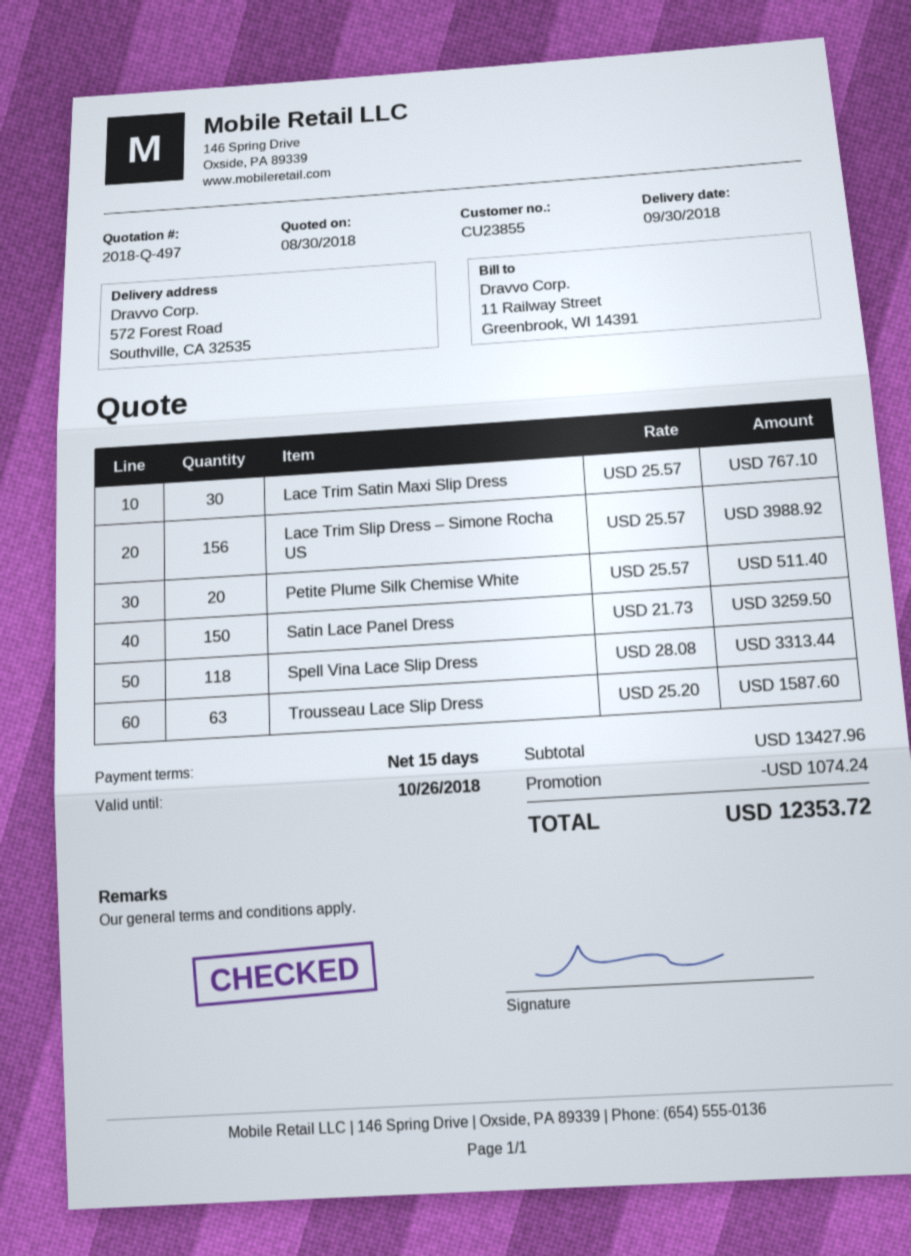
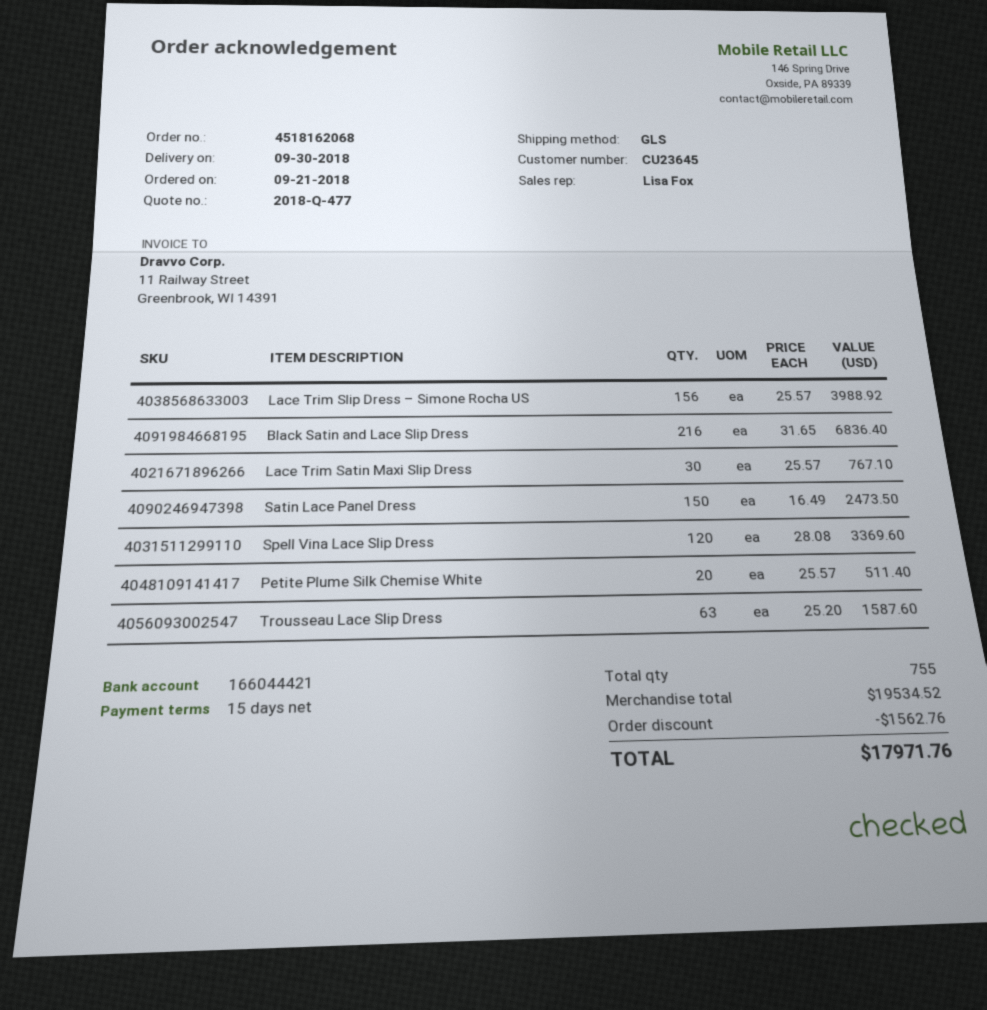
quote number: 2018-Q-497 -> 2018-Q-477
customer number: CU23855 -> CU23645
Satin Lace Panel Dress: 150 x 21.73 = 3259.50 -> 150 x 16.49 = 2473.50
Spell Vina Lace Slip Dress: 118 x 28.08 = 3313.44 -> 120 x 28.08 = 3369.60
Black Satin and Lace Slip Dress: none -> 216 x 31.65 = 6836.40
subtotal: 13427.96 -> 19534.52
discount: 1074.24 -> 1562.76
total: 12353.72 -> 17971.76

